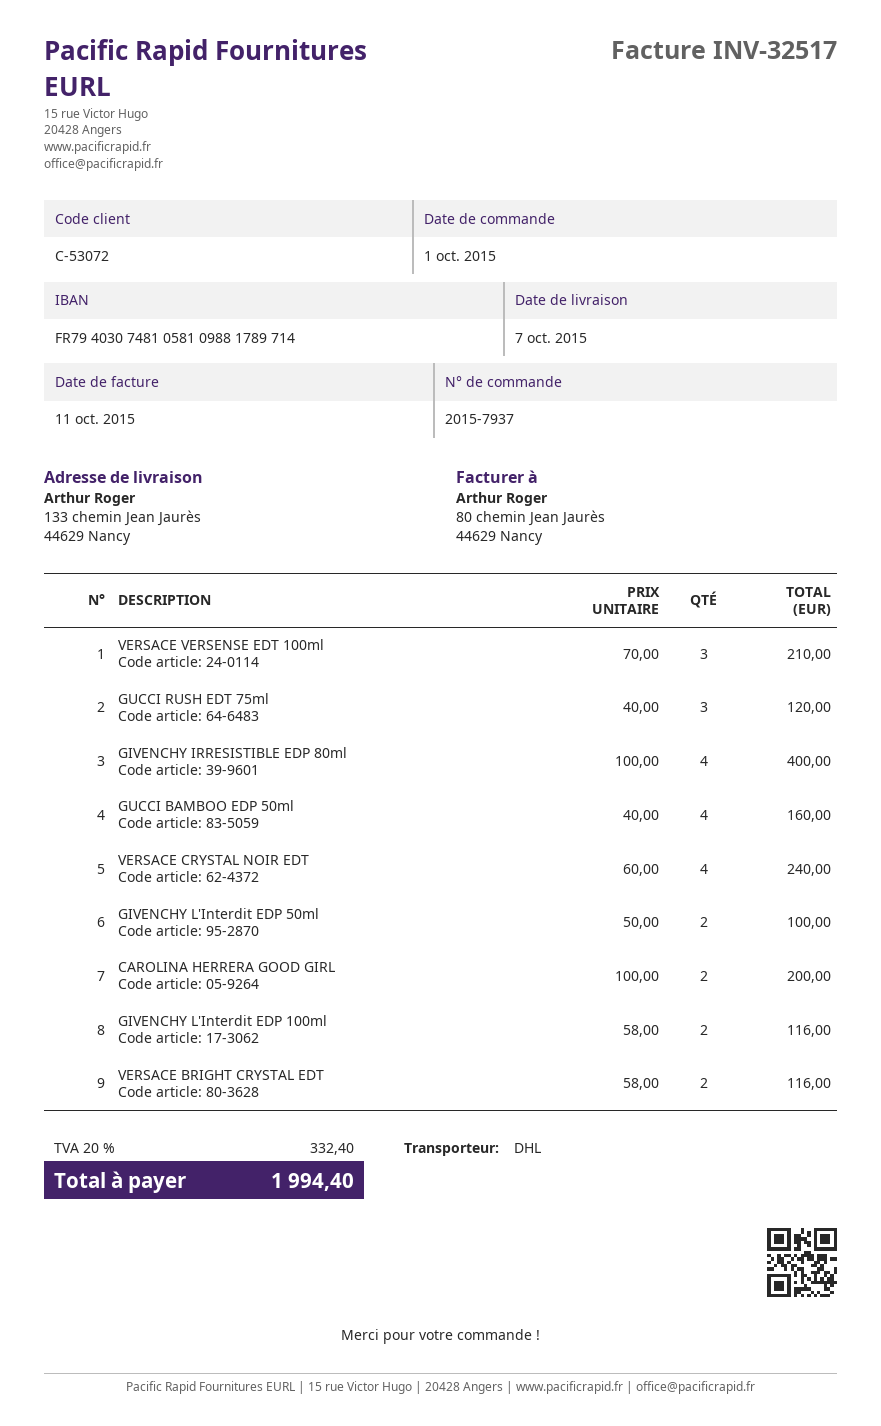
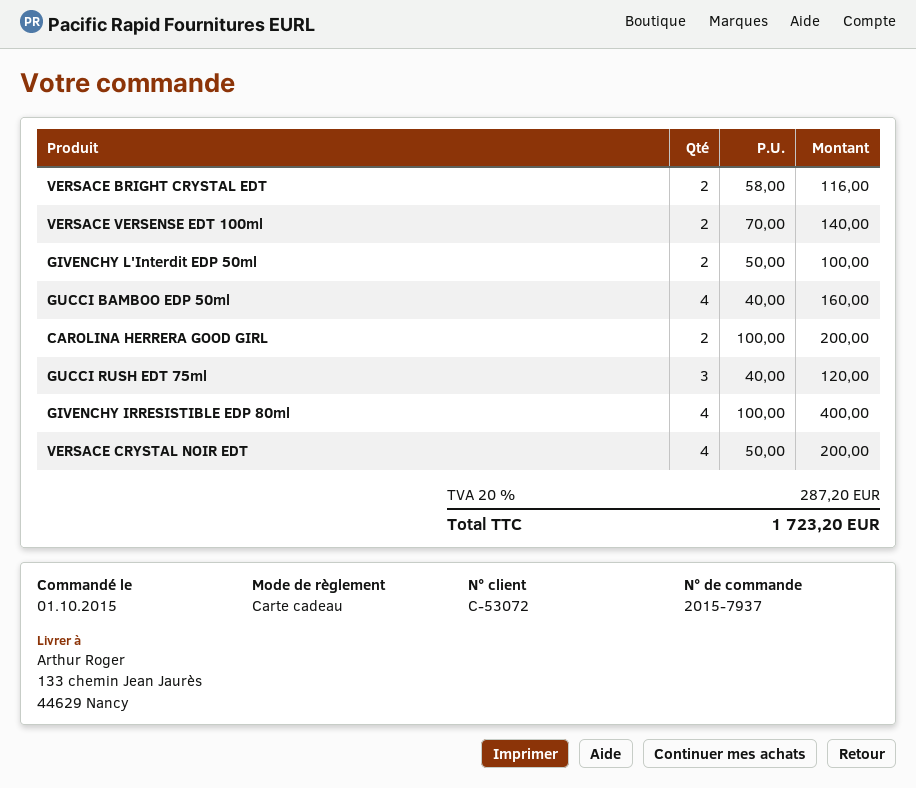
VERSACE VERSENSE EDT 100ml: 3 x 70.00 = 210.00 -> 2 x 70.00 = 140.00
VERSACE CRYSTAL NOIR EDT: 4 x 60.00 = 240.00 -> 4 x 50.00 = 200.00
GIVENCHY L'Interdit EDP 100ml: 2 x 58.00 = 116.00 -> none
tax: 20% = 332.40 -> 20% = 287.20
total: 1994.40 -> 1723.20

